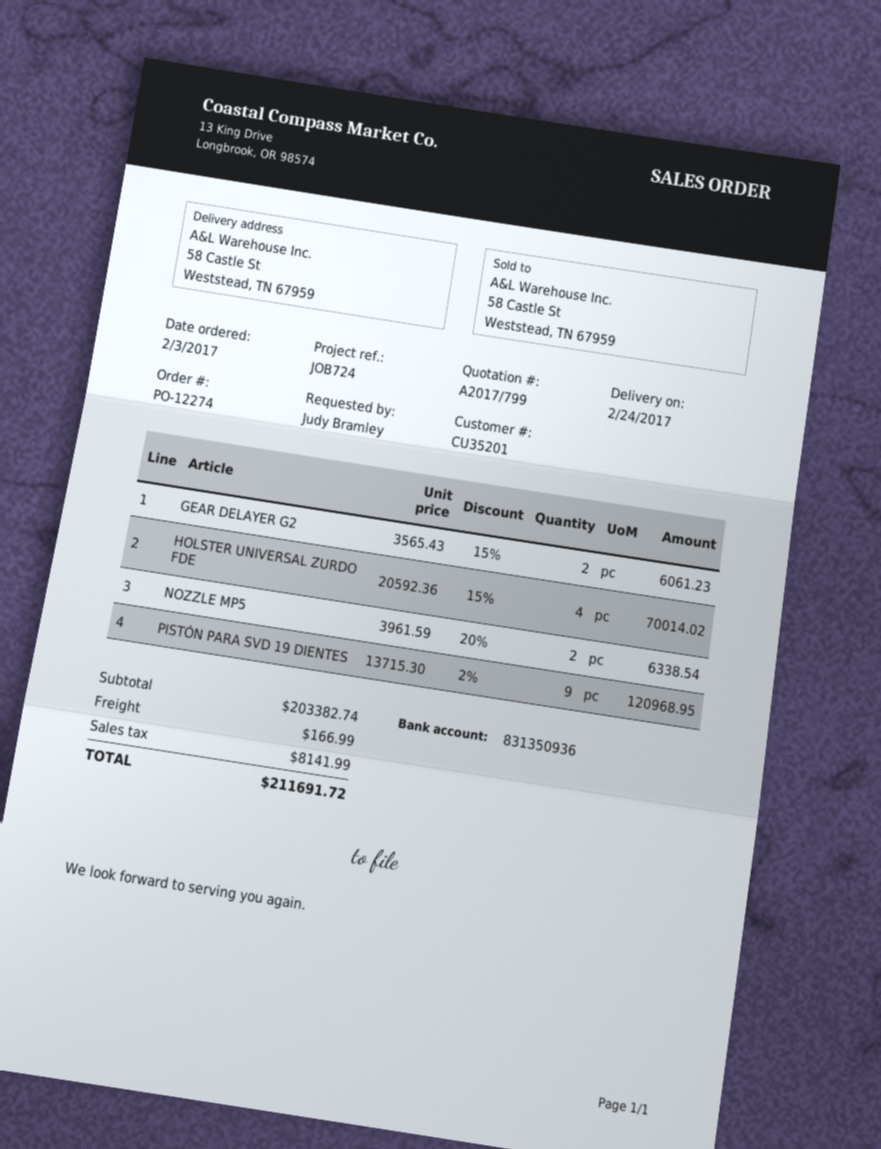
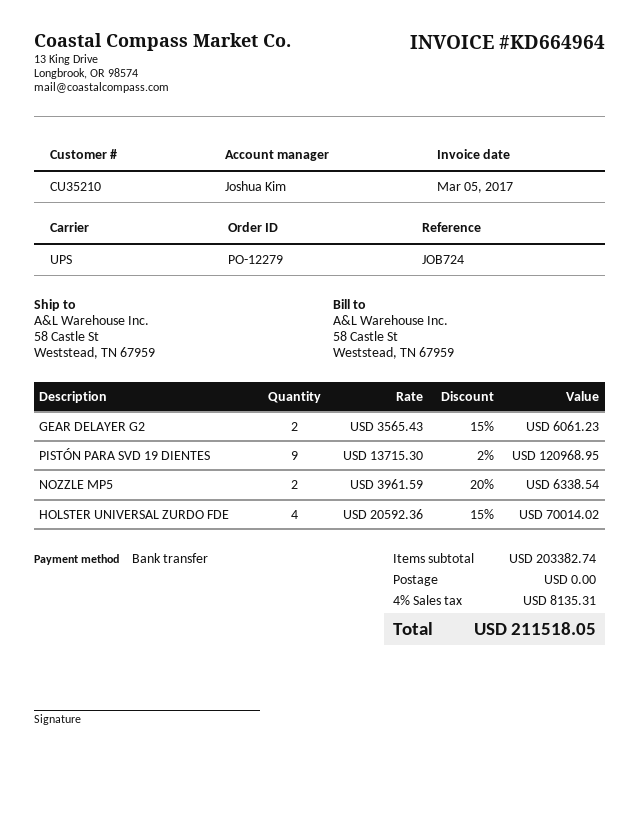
order number: PO-12274 -> PO-12279
customer number: CU35201 -> CU35210
shipping: 166.99 -> 0.00
tax: 8141.99 -> 8135.31
total: 211691.72 -> 211518.05

